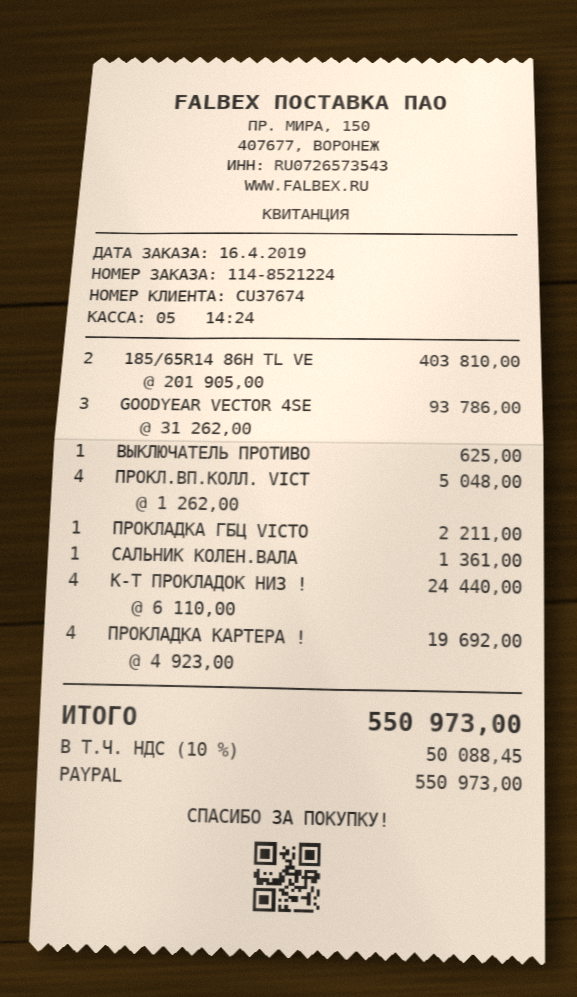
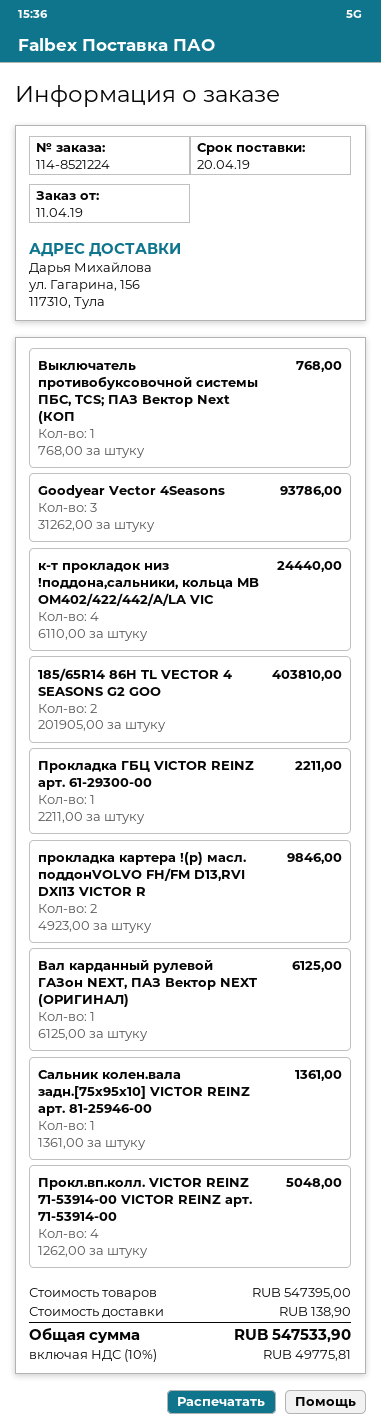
order date: 2019-04-16 -> 2019-04-11
ВЫКЛЮЧАТЕЛЬ ПРОТИВО: 1 x 625.00 = 625.00 -> 1 x 768.00 = 768.00
ПРОКЛАДКА КАРТЕРА !: 4 x 4923.00 = 19692.00 -> 2 x 4923.00 = 9846.00
Вал карданный рулевой ГАЗон NEXT, ПАЗ Вектор NEXT (ОРИГИНАЛ): none -> 1 x 6125.00 = 6125.00
shipping: none -> 138.90
tax: 10% = 50088.45 -> 10% = 49775.81
total: 550973.00 -> 547533.90

